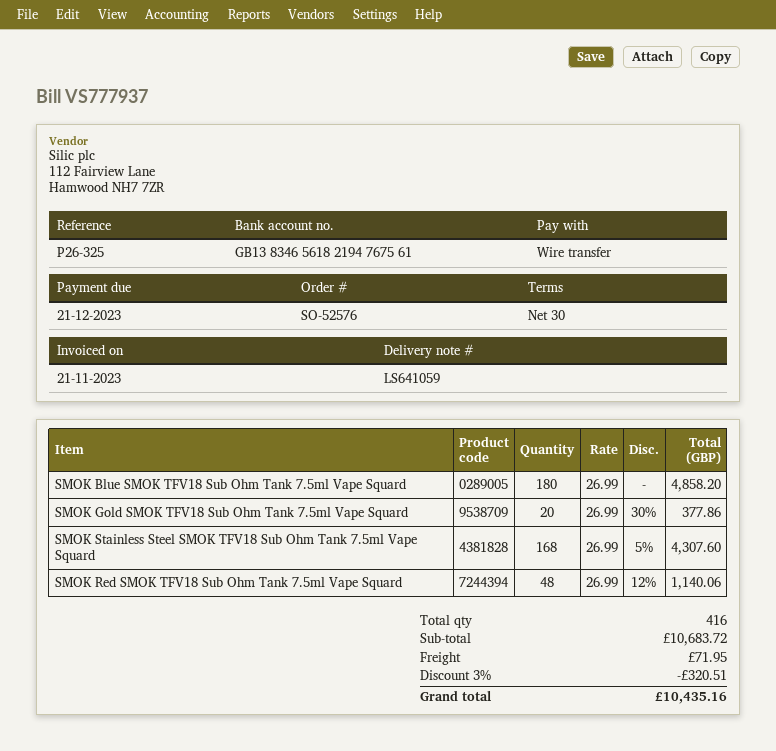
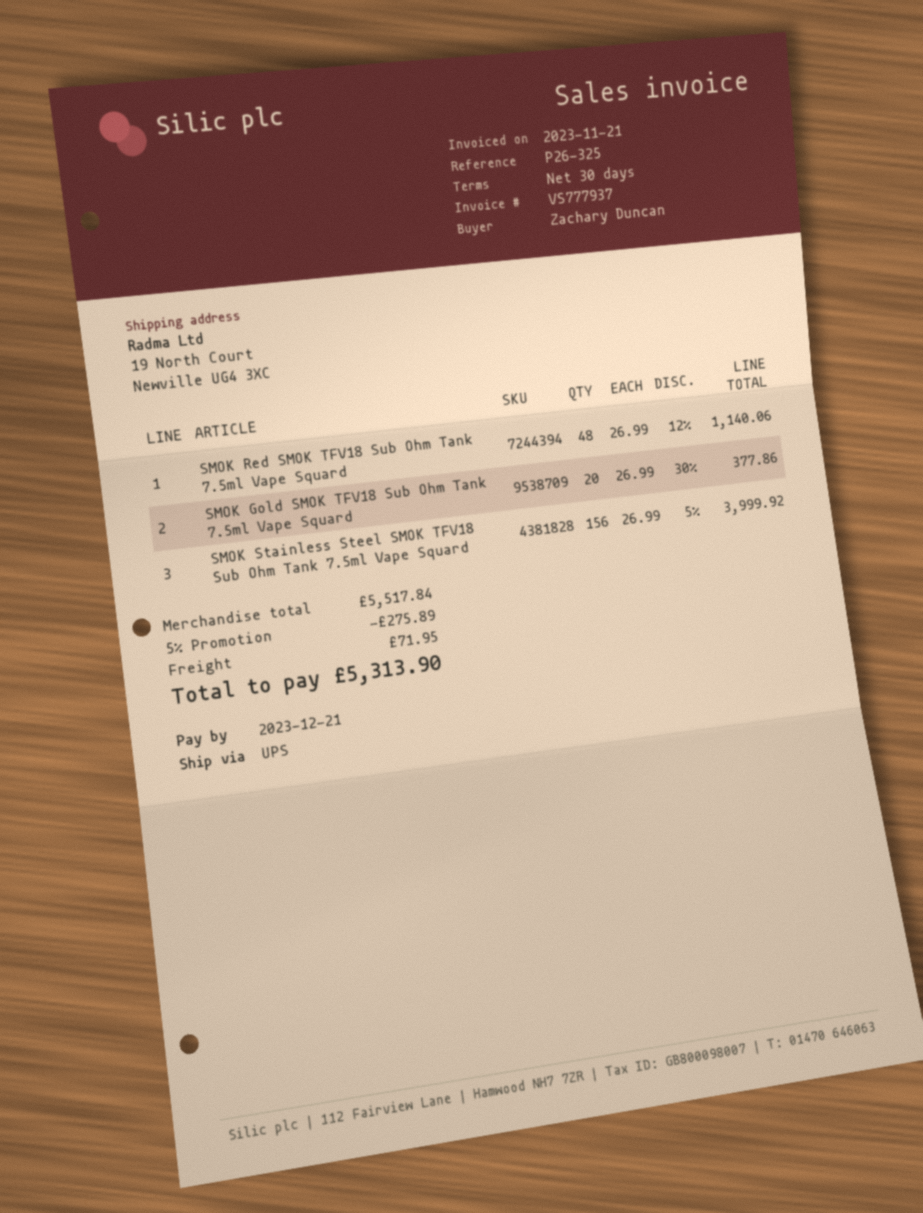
SMOK Blue SMOK TFV18 Sub Ohm Tank 7.5ml Vape Squard: 180 x 26.99 = 4858.20 -> none
SMOK Stainless Steel SMOK TFV18 Sub Ohm Tank 7.5ml Vape Squard: 168 x 26.99 - 5% = 4307.60 -> 156 x 26.99 - 5% = 3999.92
subtotal: 10683.72 -> 5517.84
discount: 3% = 320.51 -> 5% = 275.89
total: 10435.16 -> 5313.90

